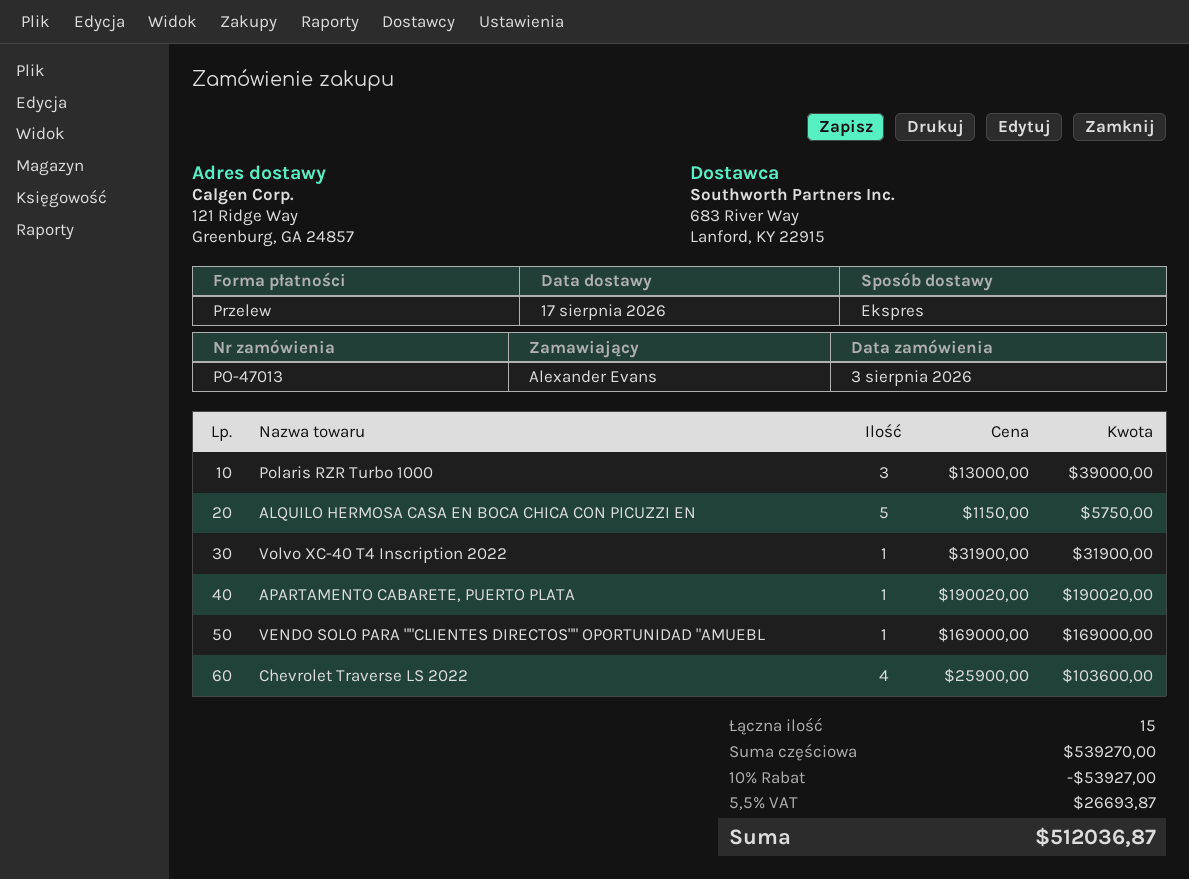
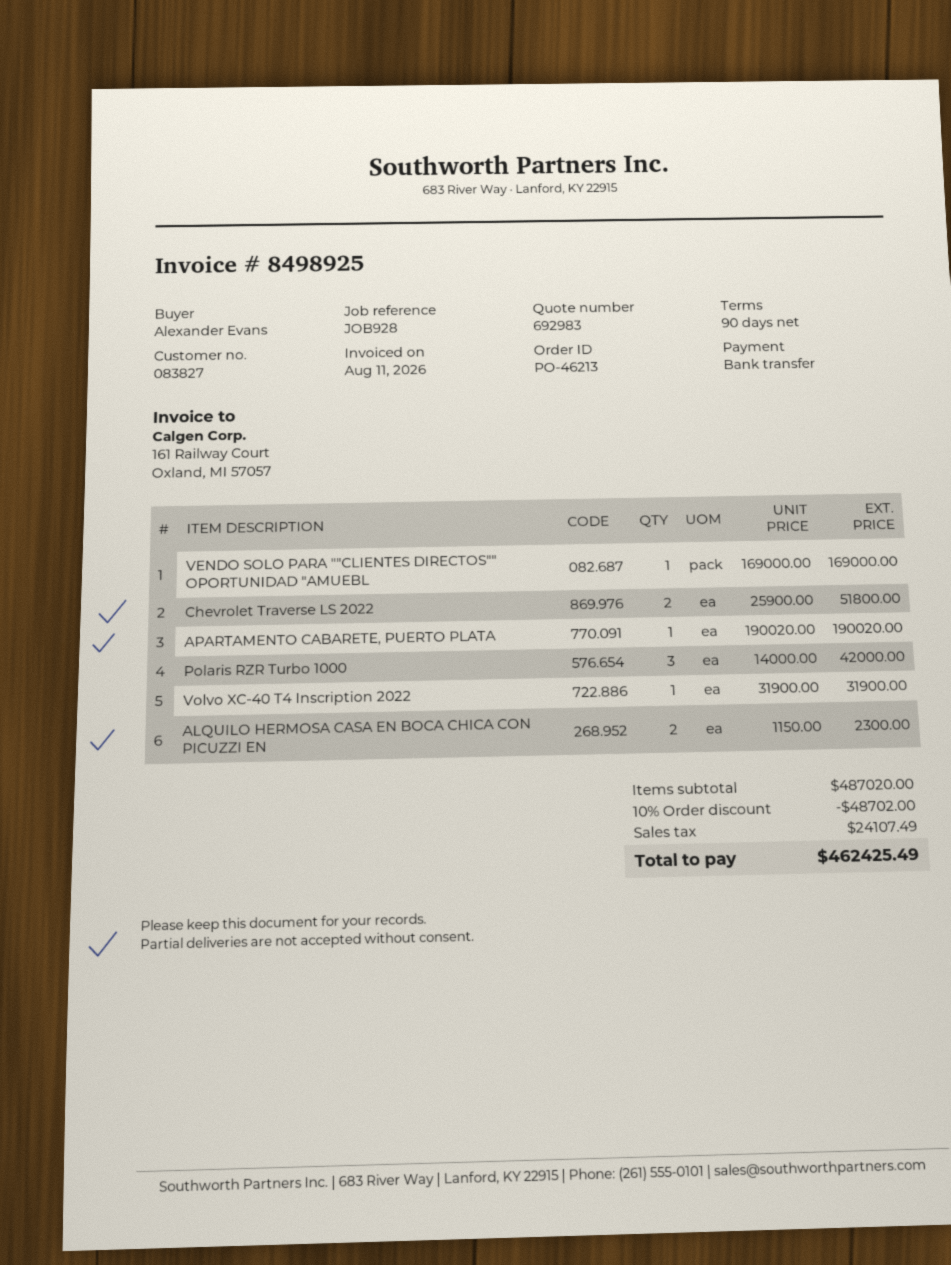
order number: PO-47013 -> PO-46213
Polaris RZR Turbo 1000: 3 x 13000.00 = 39000.00 -> 3 x 14000.00 = 42000.00
ALQUILO HERMOSA CASA EN BOCA CHICA CON PICUZZI EN: 5 x 1150.00 = 5750.00 -> 2 x 1150.00 = 2300.00
Chevrolet Traverse LS 2022: 4 x 25900.00 = 103600.00 -> 2 x 25900.00 = 51800.00
subtotal: 539270.00 -> 487020.00
discount: 10% = 53927.00 -> 10% = 48702.00
tax: 26693.87 -> 24107.49
total: 512036.87 -> 462425.49

